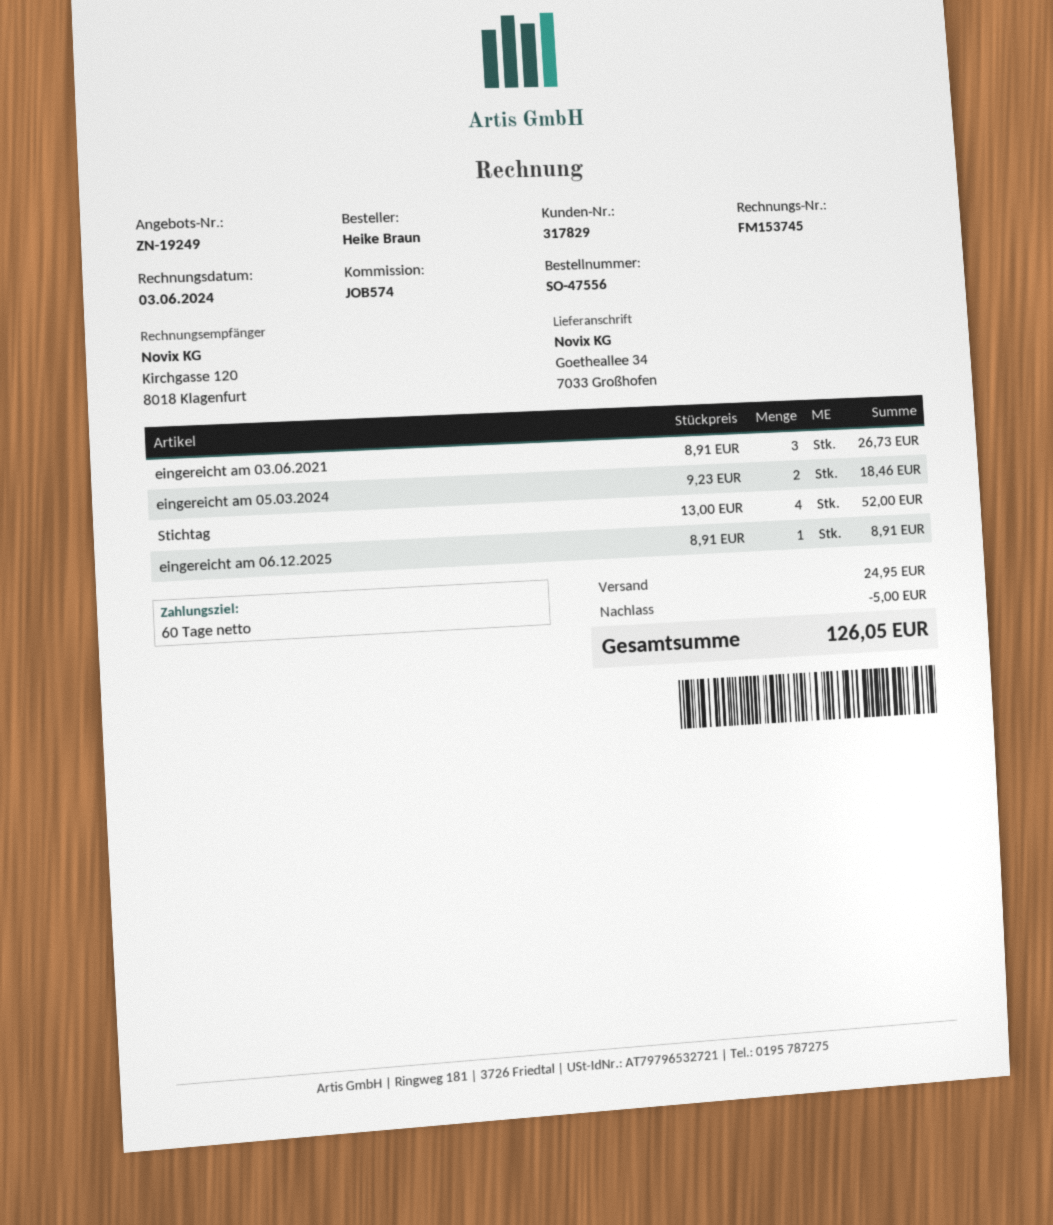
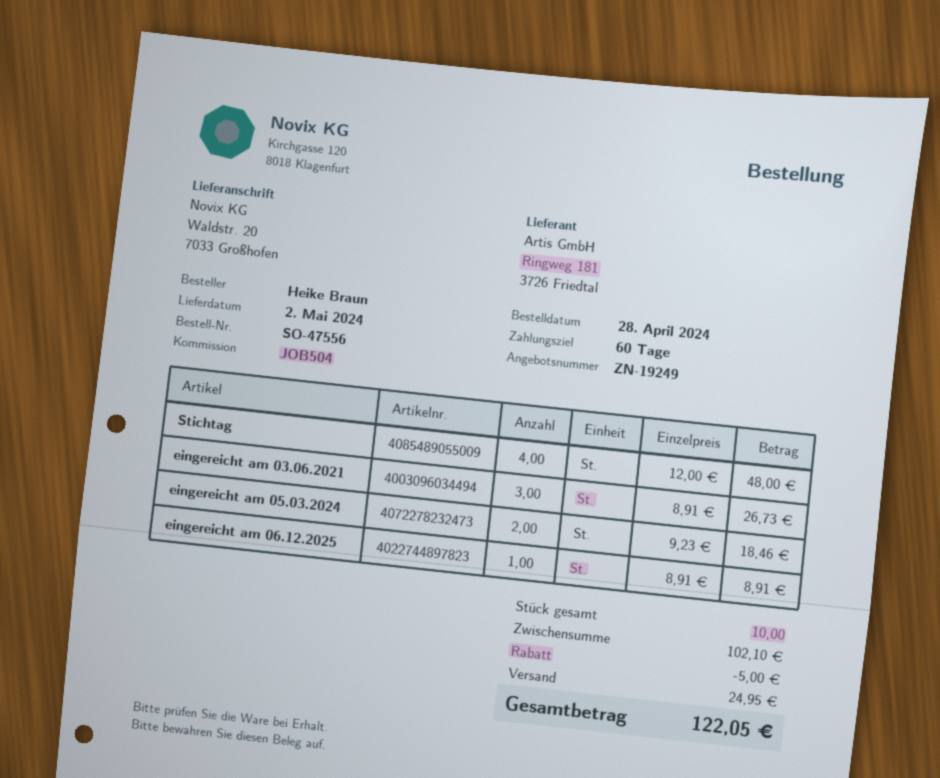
reference: JOB574 -> JOB504
ship to: Goetheallee 34, 7033 Großhofen -> Waldstr. 20, 7033 Großhofen
Stichtag: 4 x 13.00 = 52.00 -> 4 x 12.00 = 48.00
total: 126.05 -> 122.05

